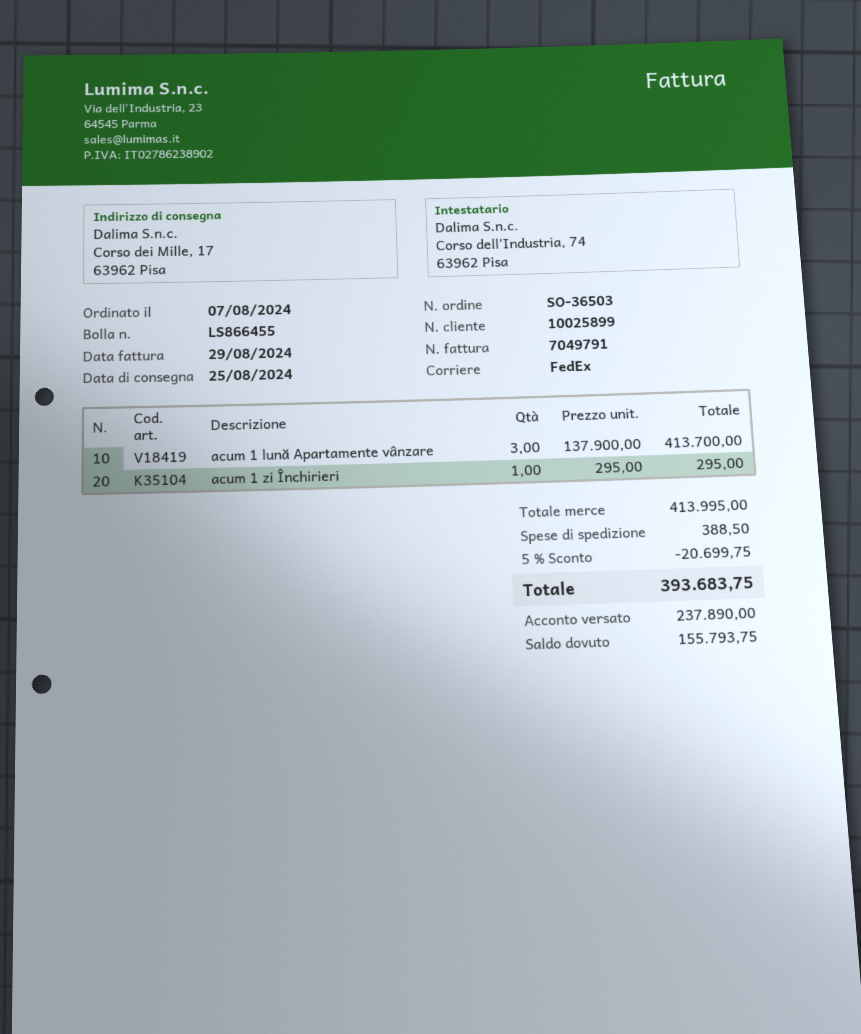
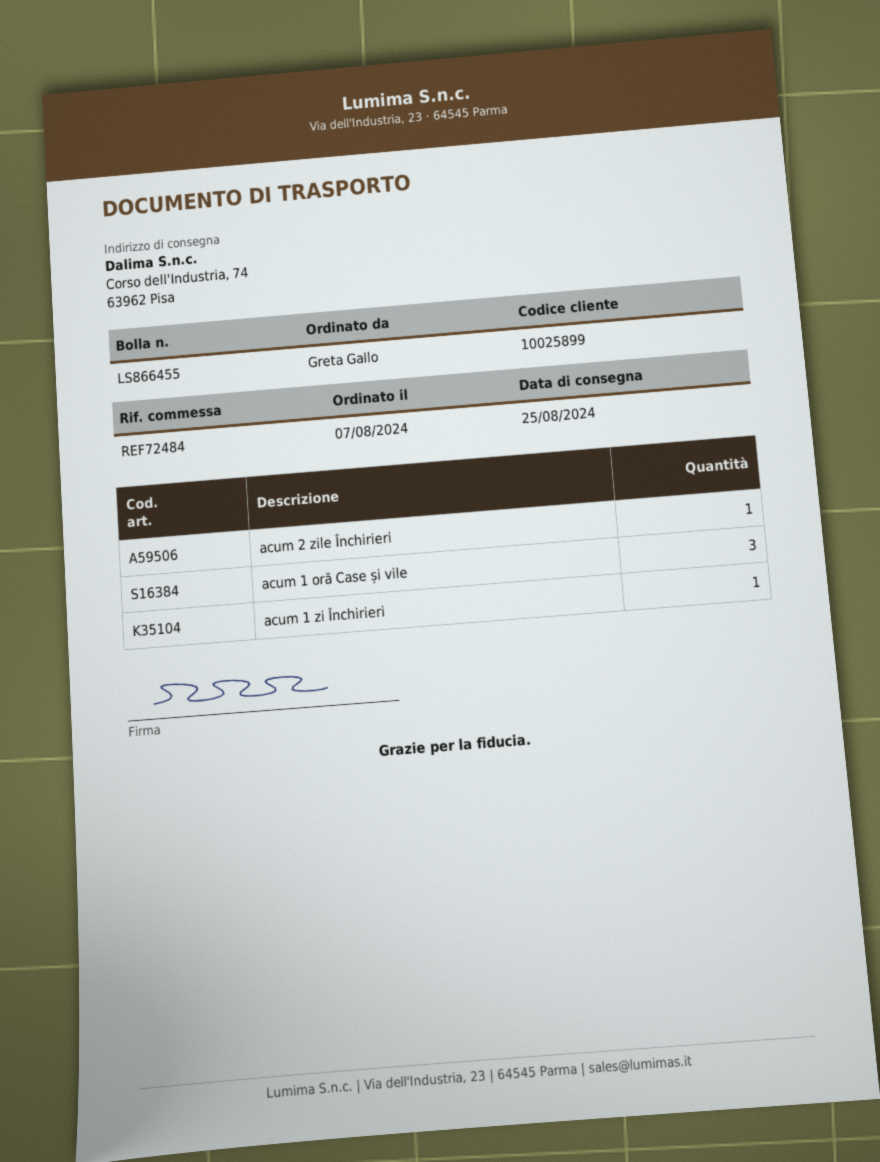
ship to: Corso dei Mille, 17, 63962 Pisa -> Corso dell'Industria, 74, 63962 Pisa
acum 1 lună Apartamente vânzare: 3 -> none
acum 2 zile Închirieri: none -> 1
acum 1 oră Case și vile: none -> 3

